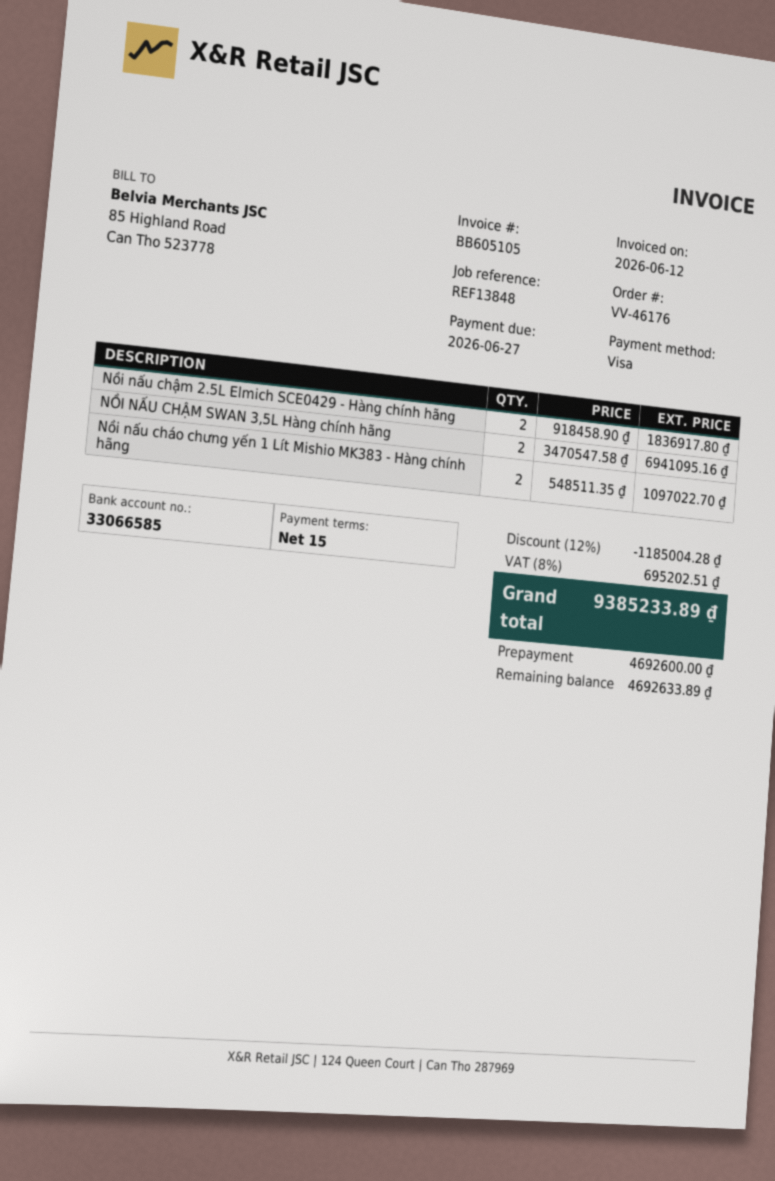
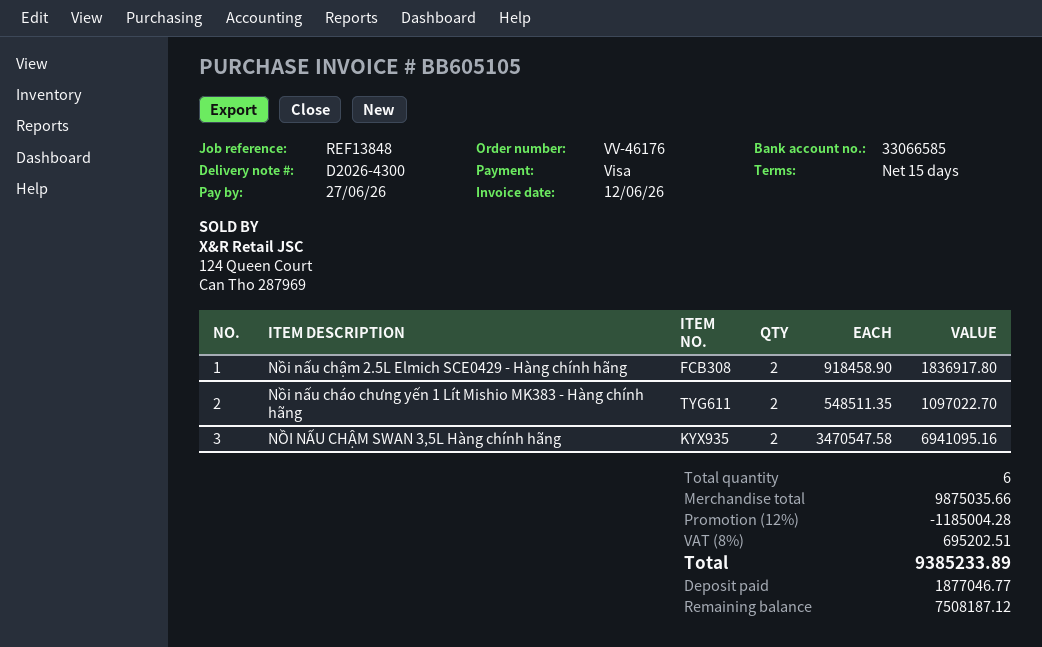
deposit: 4692600.00 -> 1877046.77
balance: 4692633.89 -> 7508187.12

